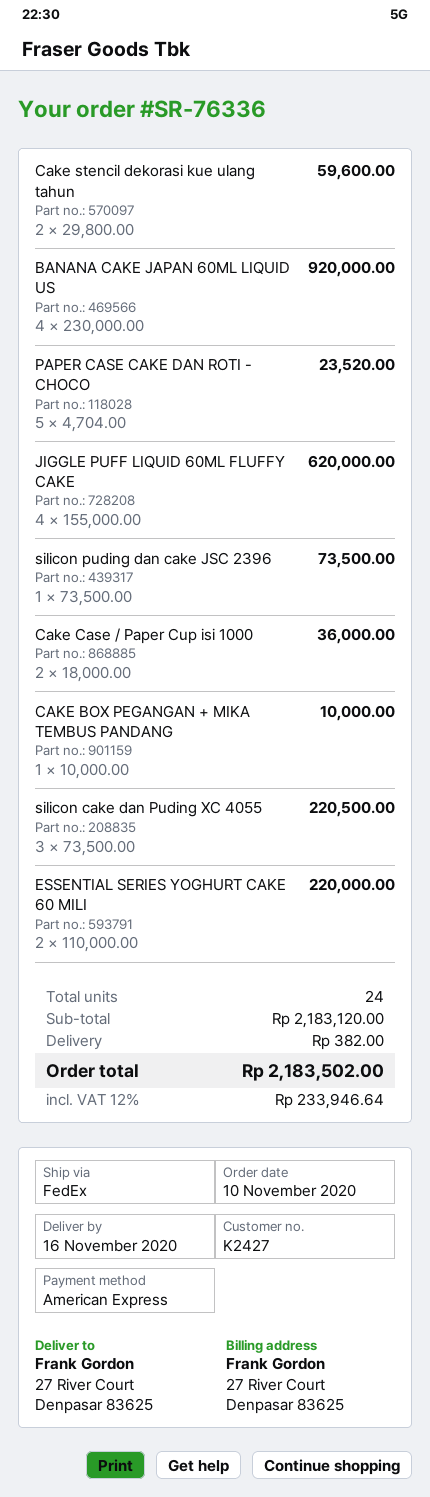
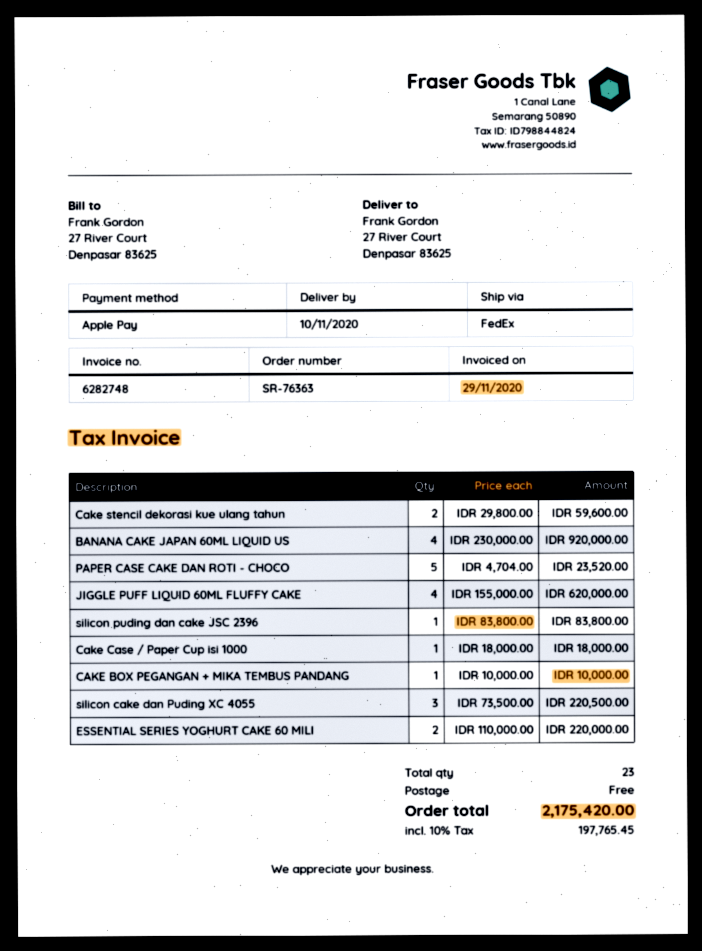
order number: SR-76336 -> SR-76363
delivery date: 2020-11-16 -> 2020-11-10
payment method: American Express -> Apple Pay
silicon puding dan cake JSC 2396: 1 x 73500.00 = 73500.00 -> 1 x 83800.00 = 83800.00
Cake Case / Paper Cup isi 1000: 2 x 18000.00 = 36000.00 -> 1 x 18000.00 = 18000.00
total quantity: 24 -> 23
shipping: 382.00 -> 0.00
tax: 12% = 233946.64 -> 10% = 197765.45
total: 2183502.00 -> 2175420.00

